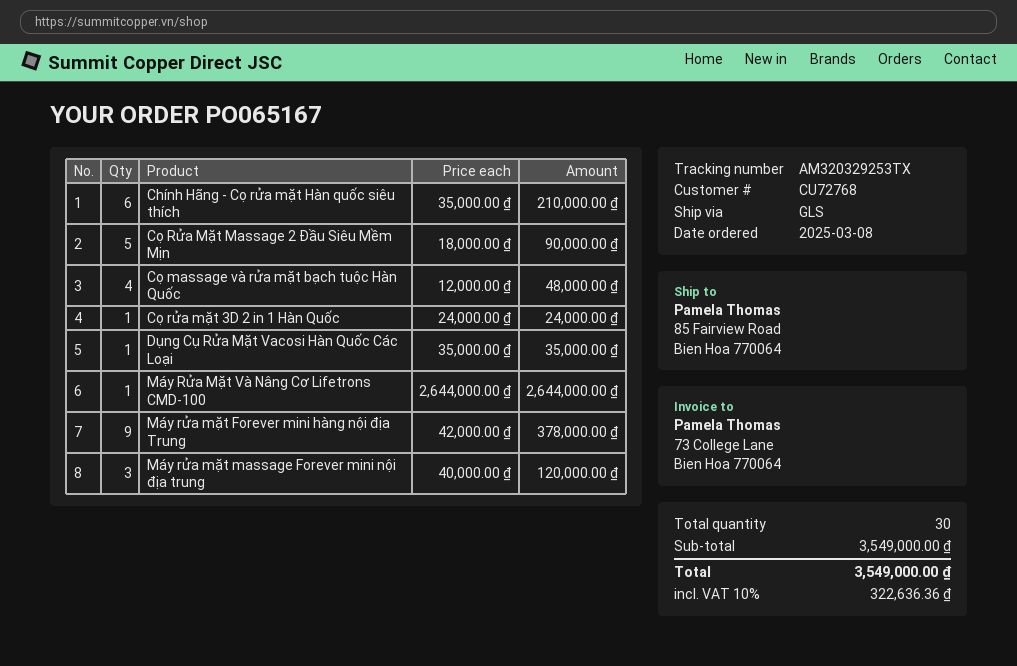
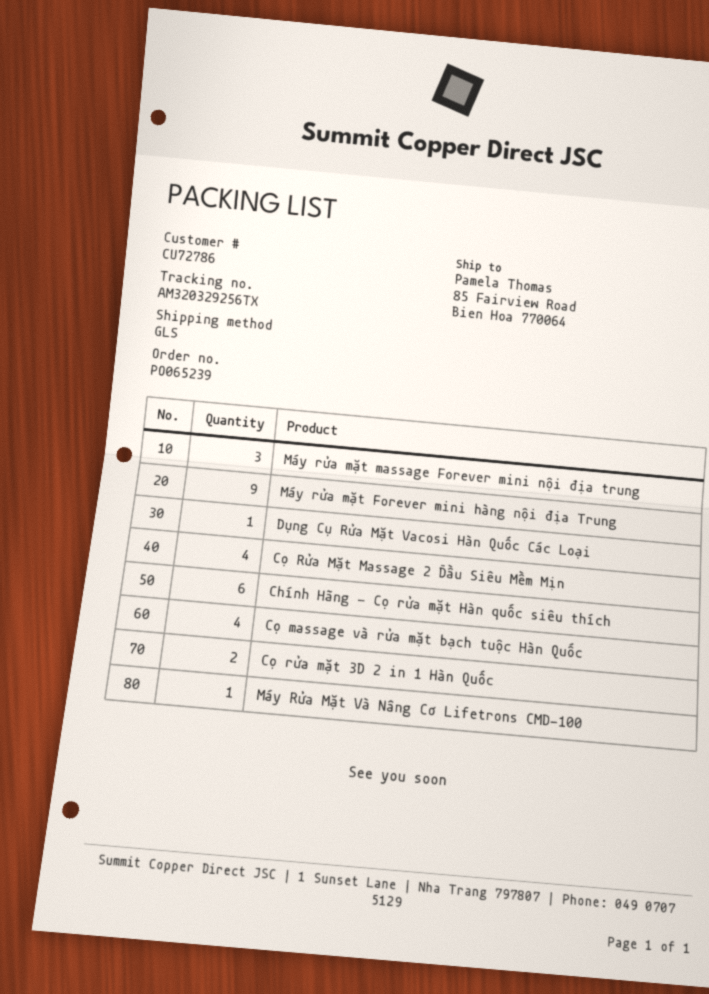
order number: PO065167 -> PO065239
customer number: CU72768 -> CU72786
tracking number: AM320329253TX -> AM320329256TX
Cọ Rửa Mặt Massage 2 Đầu Siêu Mềm Mịn: 5 -> 4
Cọ rửa mặt 3D 2 in 1 Hàn Quốc: 1 -> 2

